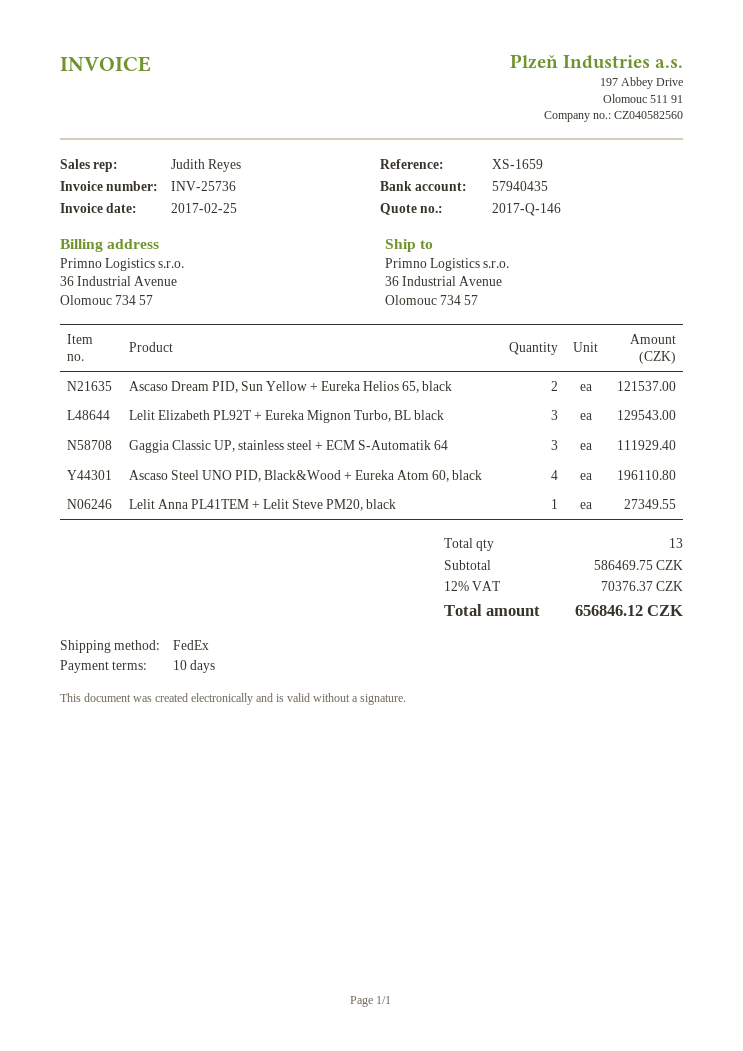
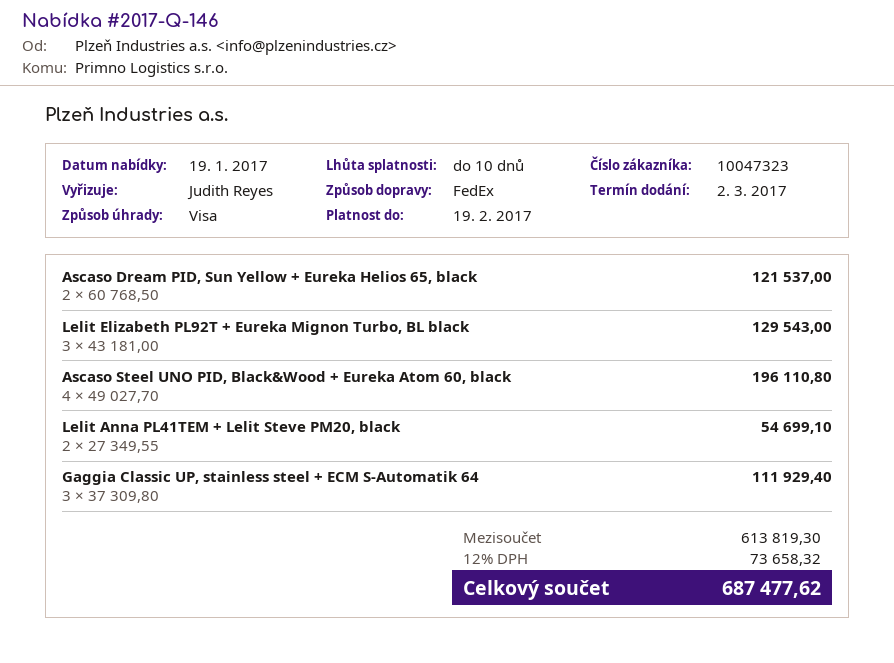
Lelit Anna PL41TEM + Lelit Steve PM20, black: 1 for 27349.55 -> 2 for 54699.10
subtotal: 586469.75 -> 613819.30
tax: 12% = 70376.37 -> 12% = 73658.32
total: 656846.12 -> 687477.62

